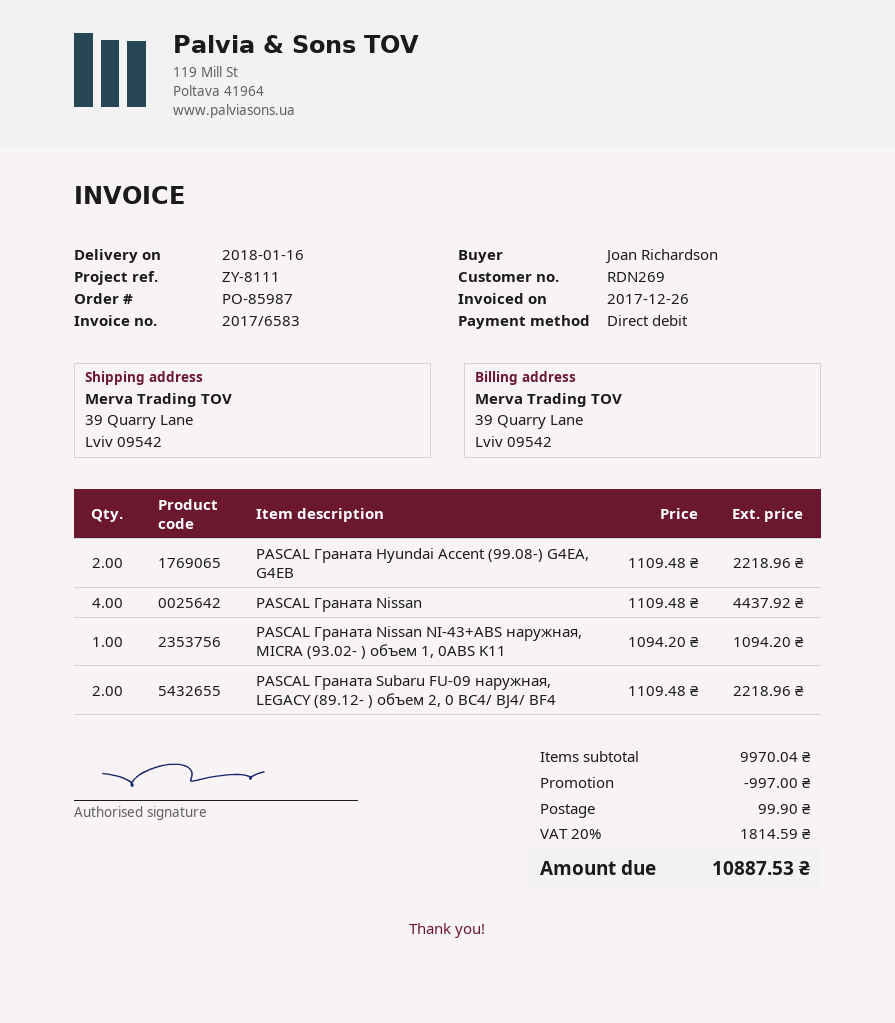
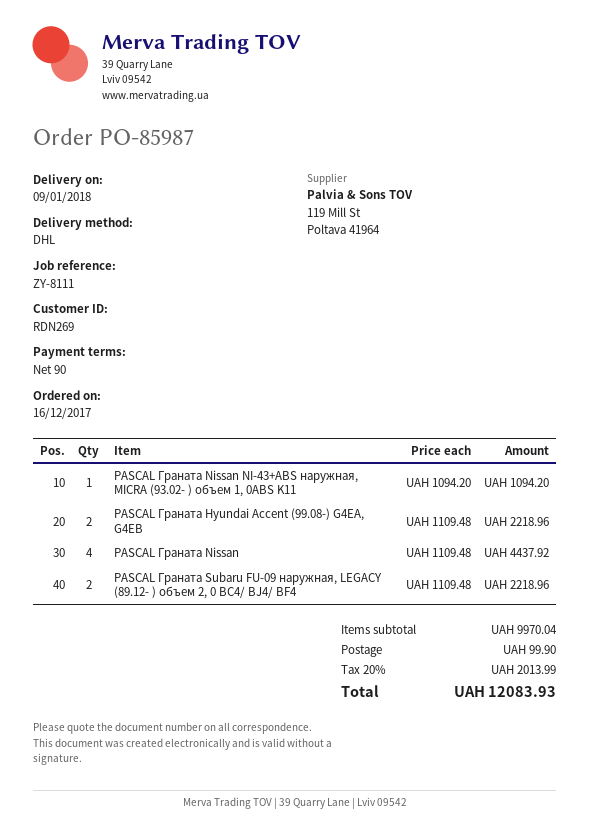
delivery date: 2018-01-16 -> 2018-01-09
discount: 997.00 -> none
tax: 20% = 1814.59 -> 20% = 2013.99
total: 10887.53 -> 12083.93

